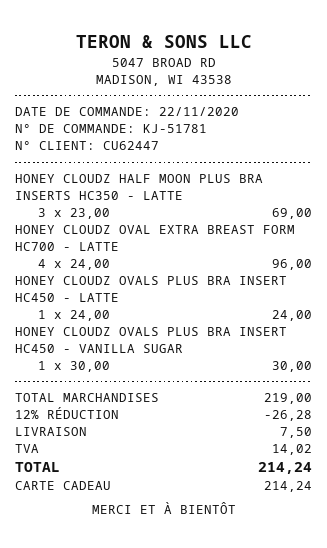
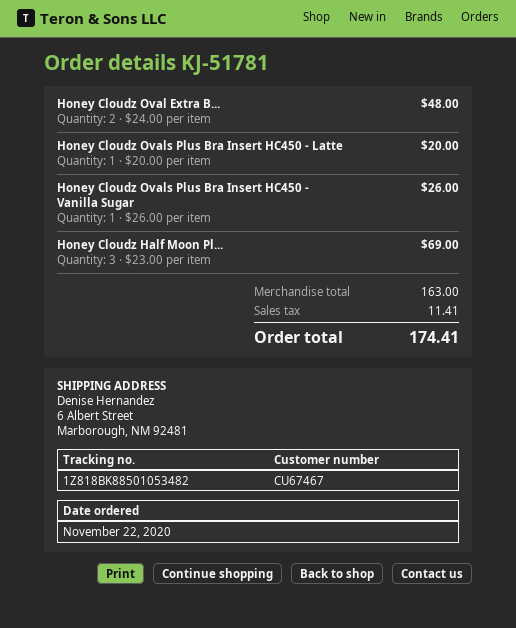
customer number: CU62447 -> CU67467
HONEY CLOUDZ OVAL EXTRA BREAST FORM HC700 - LATTE: 4 x 24.00 = 96.00 -> 2 x 24.00 = 48.00
HONEY CLOUDZ OVALS PLUS BRA INSERT HC450 - LATTE: 1 x 24.00 = 24.00 -> 1 x 20.00 = 20.00
HONEY CLOUDZ OVALS PLUS BRA INSERT HC450 - VANILLA SUGAR: 1 x 30.00 = 30.00 -> 1 x 26.00 = 26.00
subtotal: 219.00 -> 163.00
discount: 12% = 26.28 -> none
shipping: 7.50 -> none
tax: 14.02 -> 11.41
total: 214.24 -> 174.41

